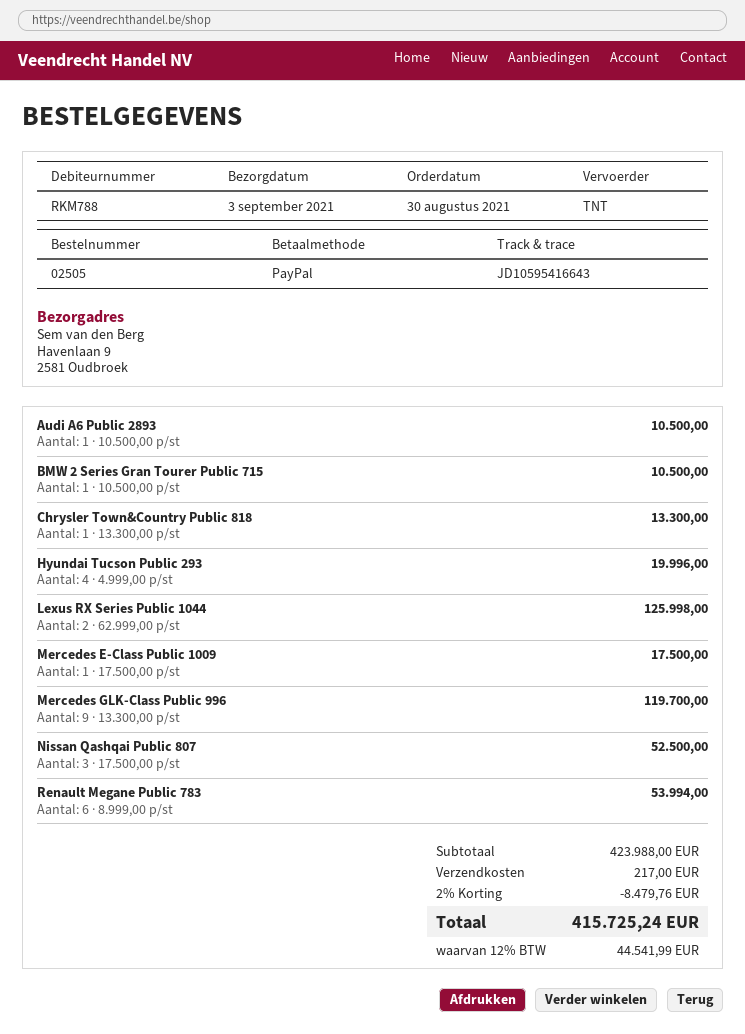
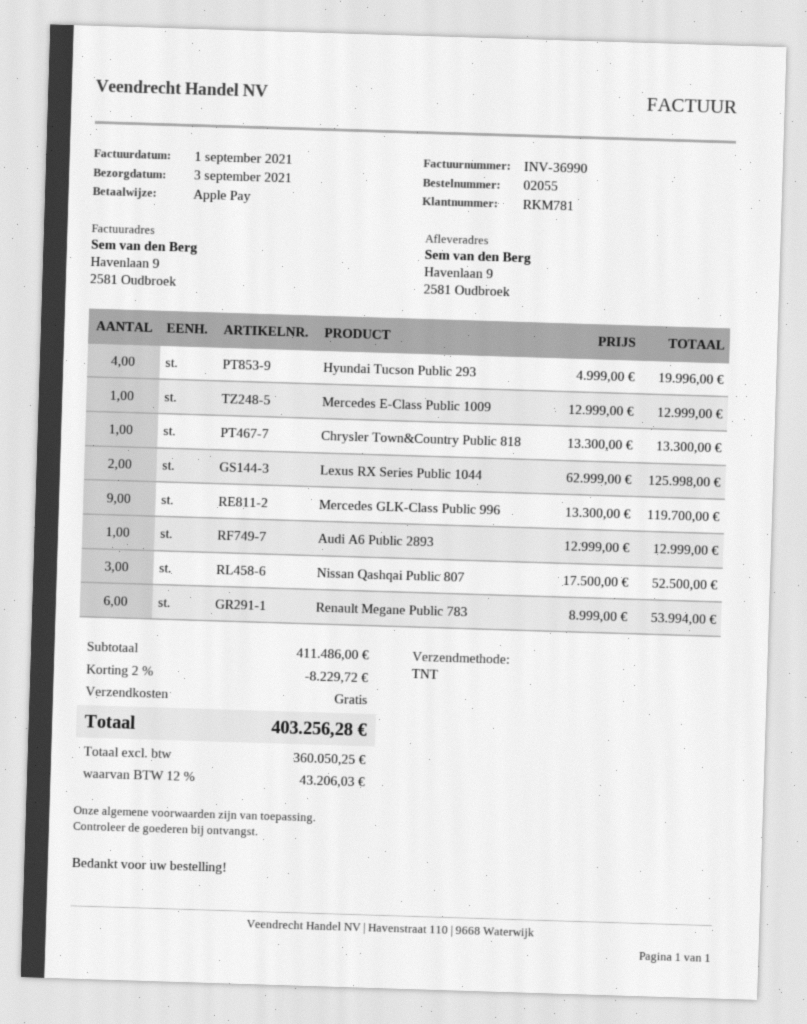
order number: 02505 -> 02055
customer number: RKM788 -> RKM781
payment method: PayPal -> Apple Pay
Audi A6 Public 2893: 1 x 10500.00 = 10500.00 -> 1 x 12999.00 = 12999.00
BMW 2 Series Gran Tourer Public 715: 1 x 10500.00 = 10500.00 -> none
Mercedes E-Class Public 1009: 1 x 17500.00 = 17500.00 -> 1 x 12999.00 = 12999.00
subtotal: 423988.00 -> 411486.00
discount: 2% = 8479.76 -> 2% = 8229.72
shipping: 217.00 -> 0.00
tax: 12% = 44541.99 -> 12% = 43206.03
total: 415725.24 -> 403256.28

